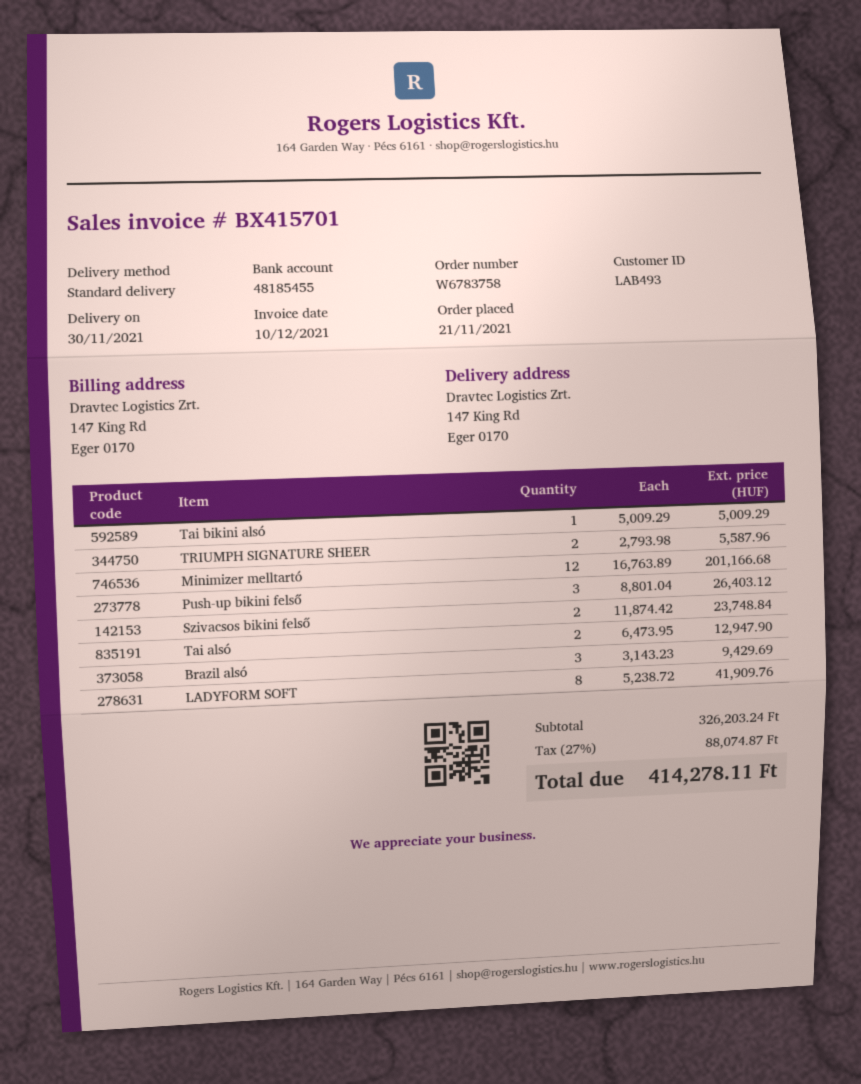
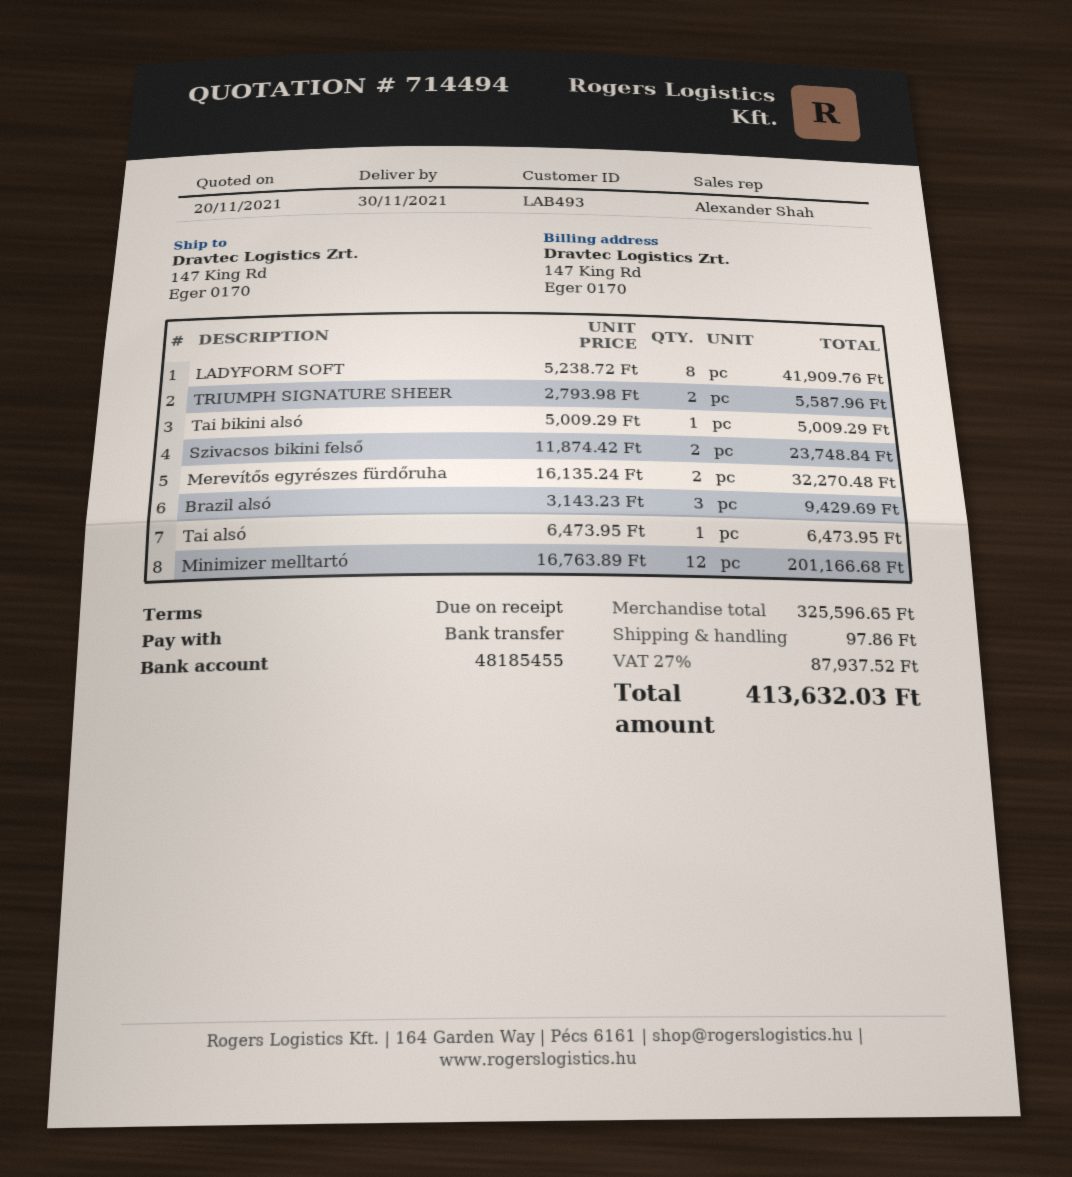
Push-up bikini felső: 3 x 8801.04 = 26403.12 -> none
Tai alsó: 2 x 6473.95 = 12947.90 -> 1 x 6473.95 = 6473.95
Merevítős egyrészes fürdőruha: none -> 2 x 16135.24 = 32270.48
subtotal: 326203.24 -> 325596.65
shipping: none -> 97.86
tax: 27% = 88074.87 -> 27% = 87937.52
total: 414278.11 -> 413632.03

